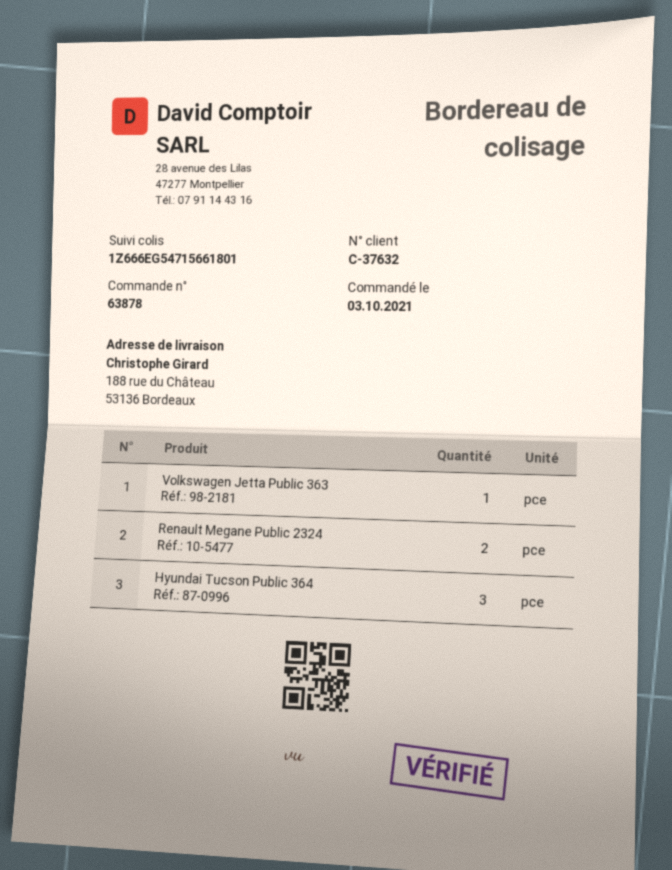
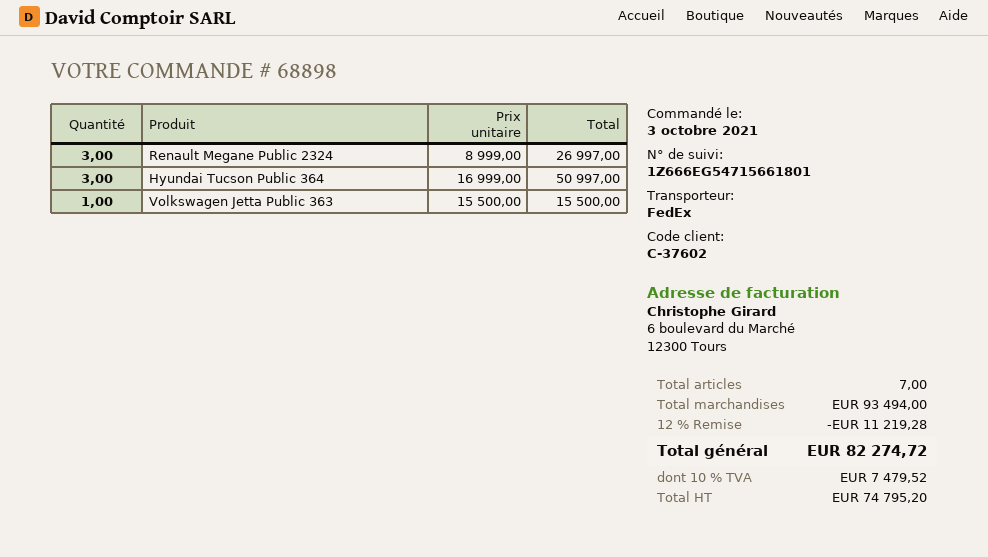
order number: 63878 -> 68898
customer number: C-37632 -> C-37602
Renault Megane Public 2324: 2 -> 3

